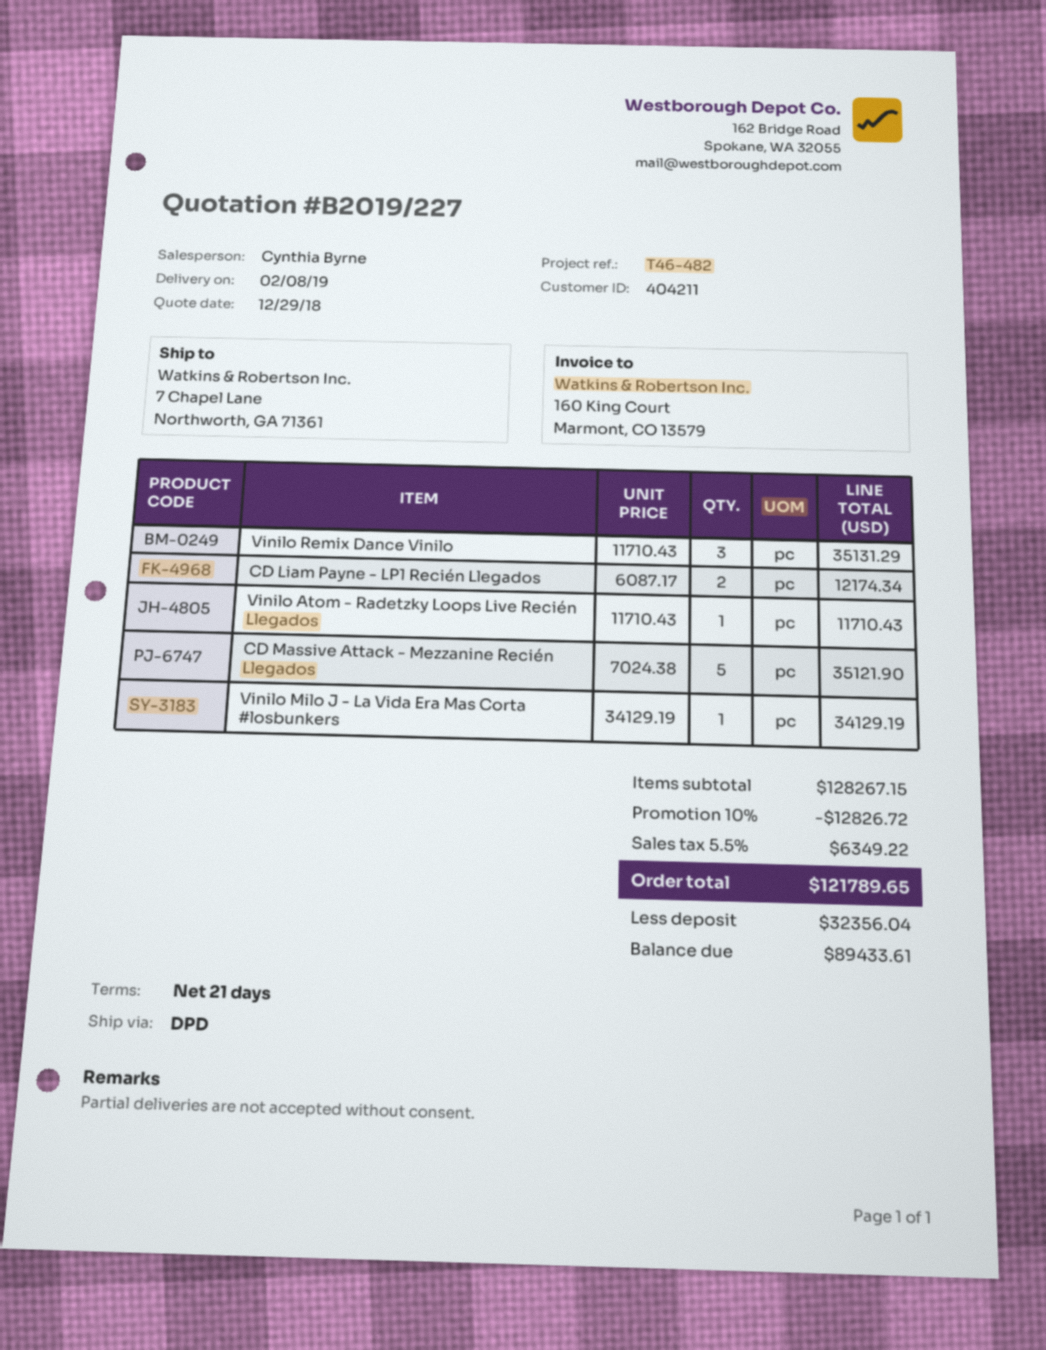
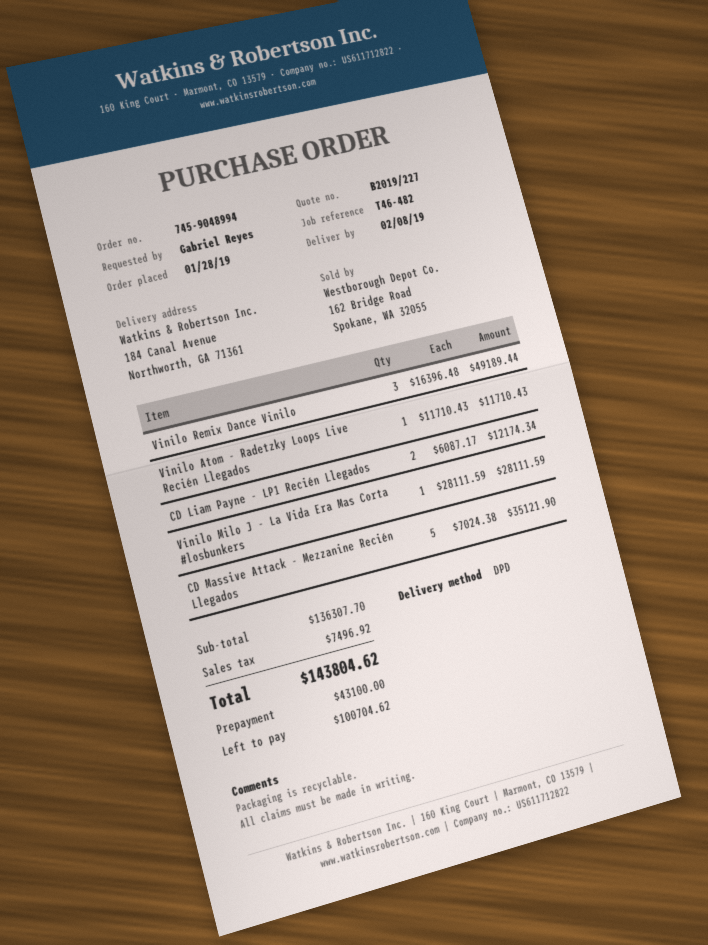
ship to: 7 Chapel Lane, Northworth, GA 71361 -> 184 Canal Avenue, Northworth, GA 71361
Vinilo Remix Dance Vinilo: 3 x 11710.43 = 35131.29 -> 3 x 16396.48 = 49189.44
Vinilo Milo J - La Vida Era Mas Corta #losbunkers: 1 x 34129.19 = 34129.19 -> 1 x 28111.59 = 28111.59
subtotal: 128267.15 -> 136307.70
discount: 10% = 12826.72 -> none
tax: 6349.22 -> 7496.92
total: 121789.65 -> 143804.62
deposit: 32356.04 -> 43100.00
balance: 89433.61 -> 100704.62

